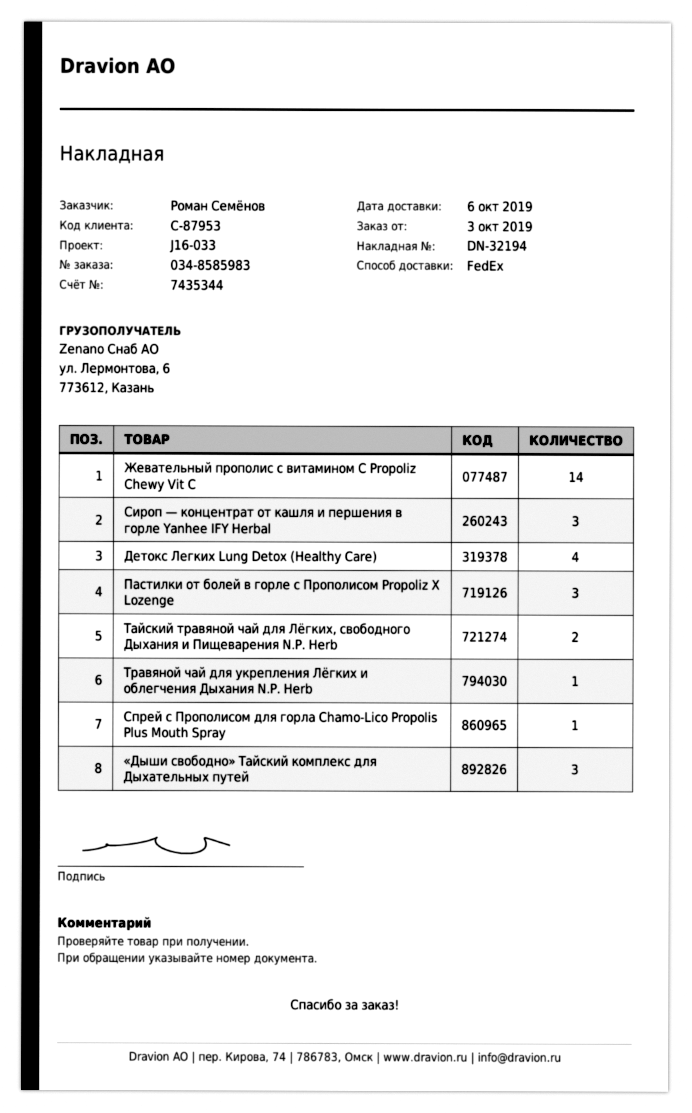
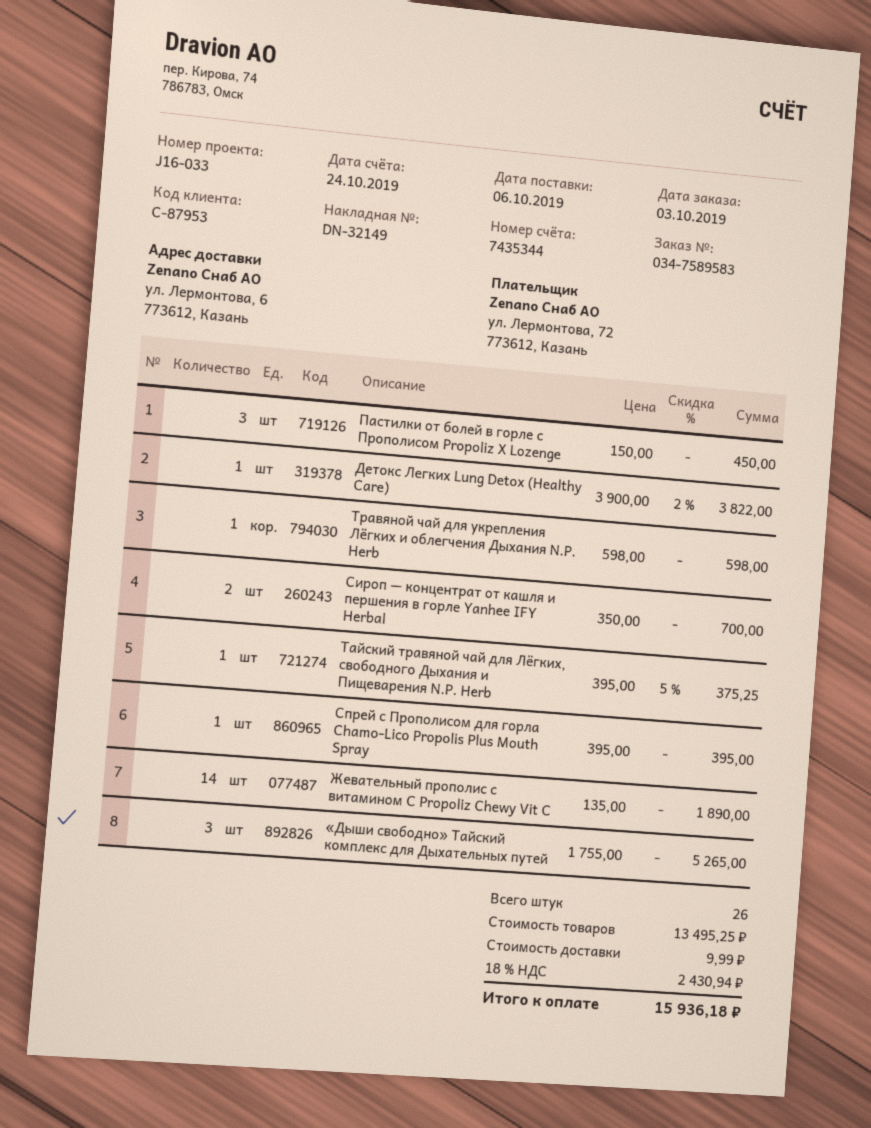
order number: 034-8585983 -> 034-7589583
delivery note number: DN-32194 -> DN-32149
Сироп — концентрат от кашля и першения в горле Yanhee IFY Herbal: 3 -> 2
Детокс Легких Lung Detox (Healthy Care): 4 -> 1
Тайский травяной чай для Лёгких, свободного Дыхания и Пищеварения N.P. Herb: 2 -> 1

